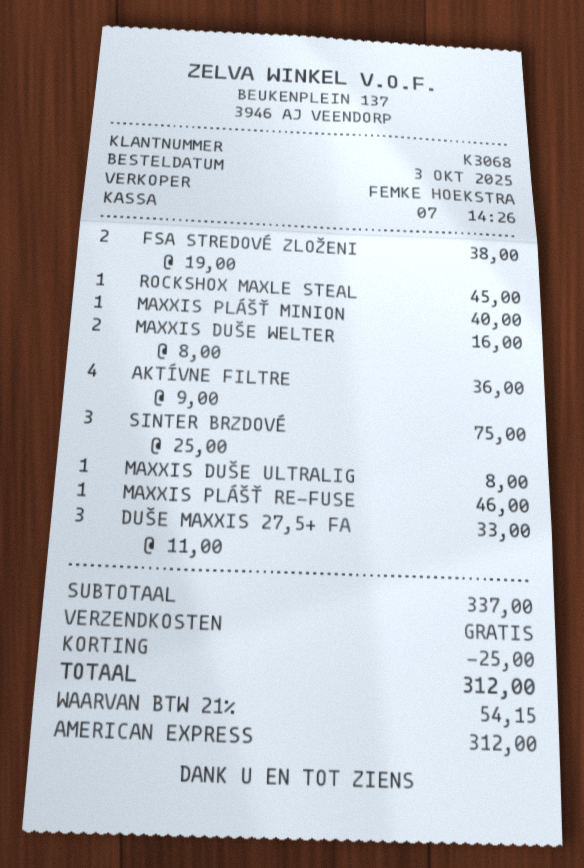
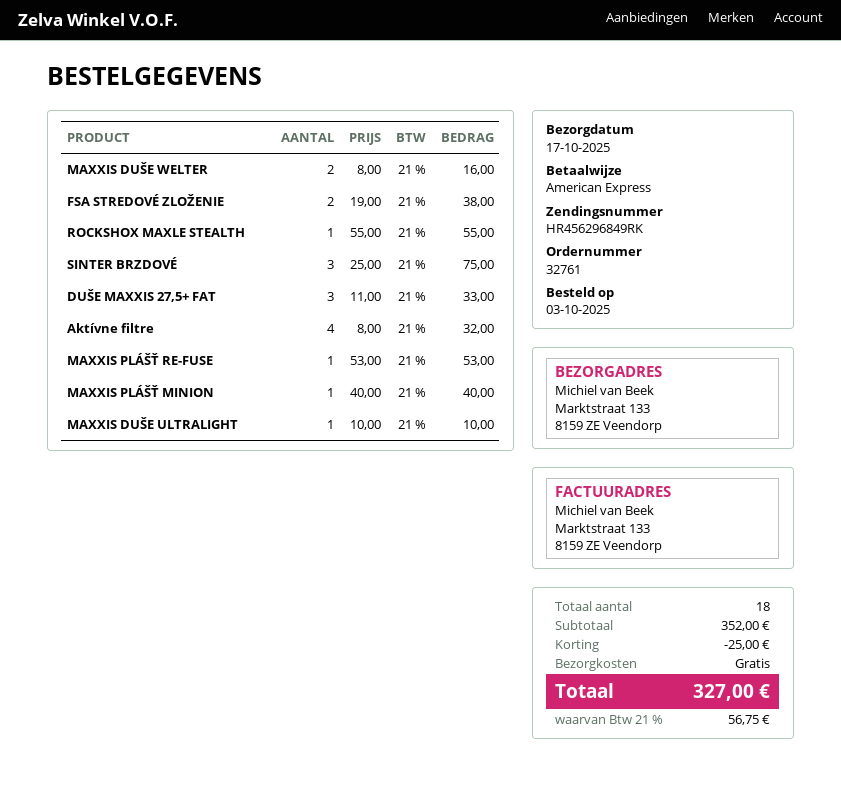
ROCKSHOX MAXLE STEAL: 1 x 45.00 = 45.00 -> 1 x 55.00 = 55.00
AKTÍVNE FILTRE: 4 x 9.00 = 36.00 -> 4 x 8.00 = 32.00
MAXXIS DUŠE ULTRALIG: 1 x 8.00 = 8.00 -> 1 x 10.00 = 10.00
MAXXIS PLÁŠŤ RE-FUSE: 1 x 46.00 = 46.00 -> 1 x 53.00 = 53.00
subtotal: 337.00 -> 352.00
tax: 21% = 54.15 -> 21% = 56.75
total: 312.00 -> 327.00

